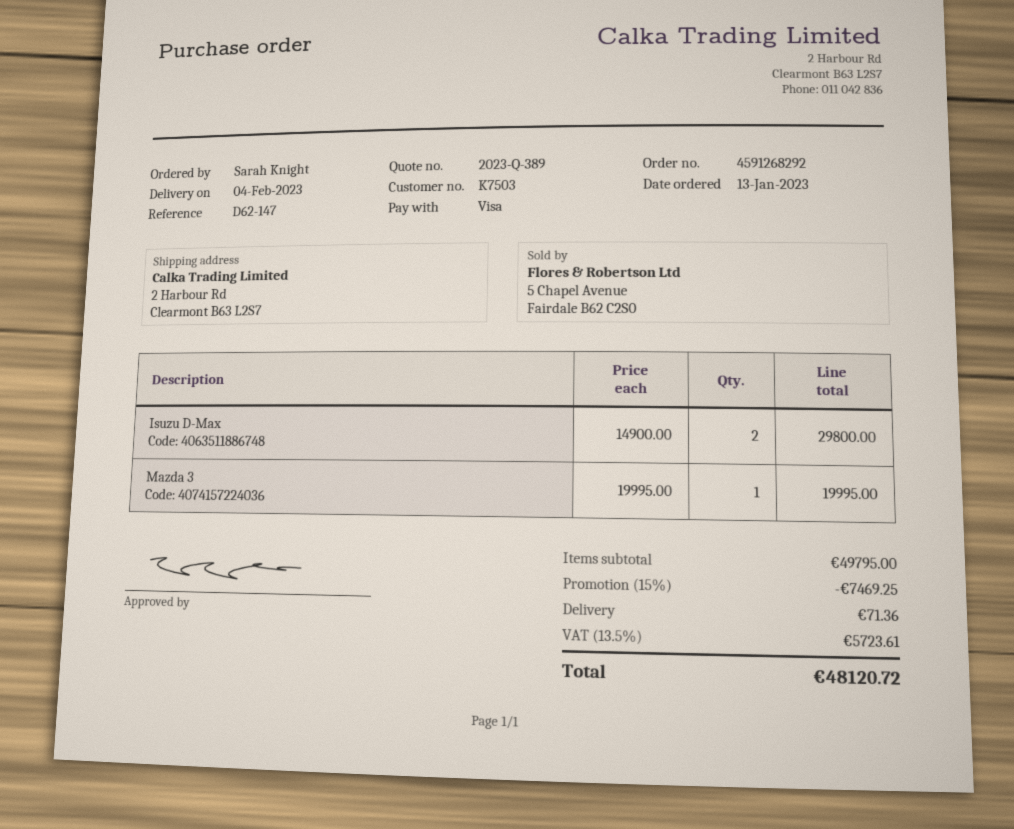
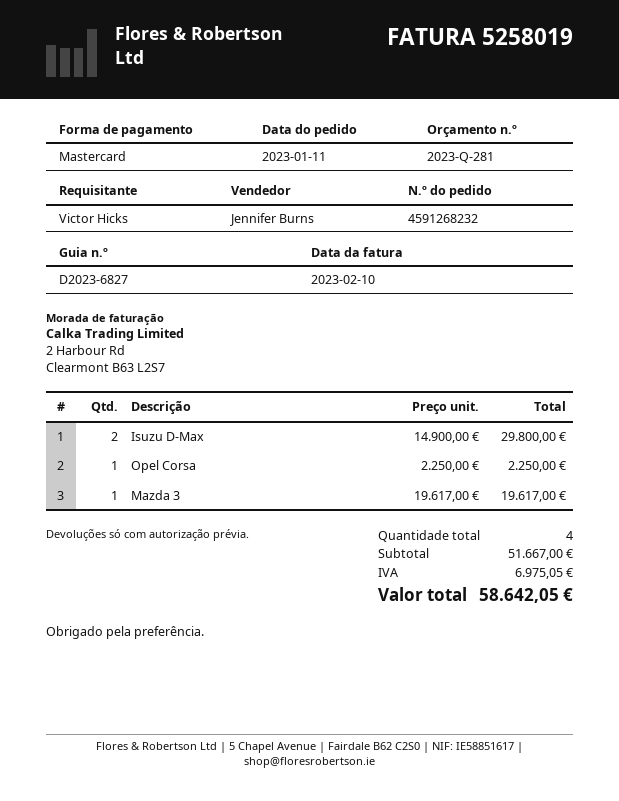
quote number: 2023-Q-389 -> 2023-Q-281
order number: 4591268292 -> 4591268232
order date: 2023-01-13 -> 2023-01-11
ordered by: Sarah Knight -> Victor Hicks
payment method: Visa -> Mastercard
Mazda 3: 1 x 19995.00 = 19995.00 -> 1 x 19617.00 = 19617.00
Opel Corsa: none -> 1 x 2250.00 = 2250.00
subtotal: 49795.00 -> 51667.00
discount: 15% = 7469.25 -> none
shipping: 71.36 -> none
tax: 5723.61 -> 6975.05
total: 48120.72 -> 58642.05

